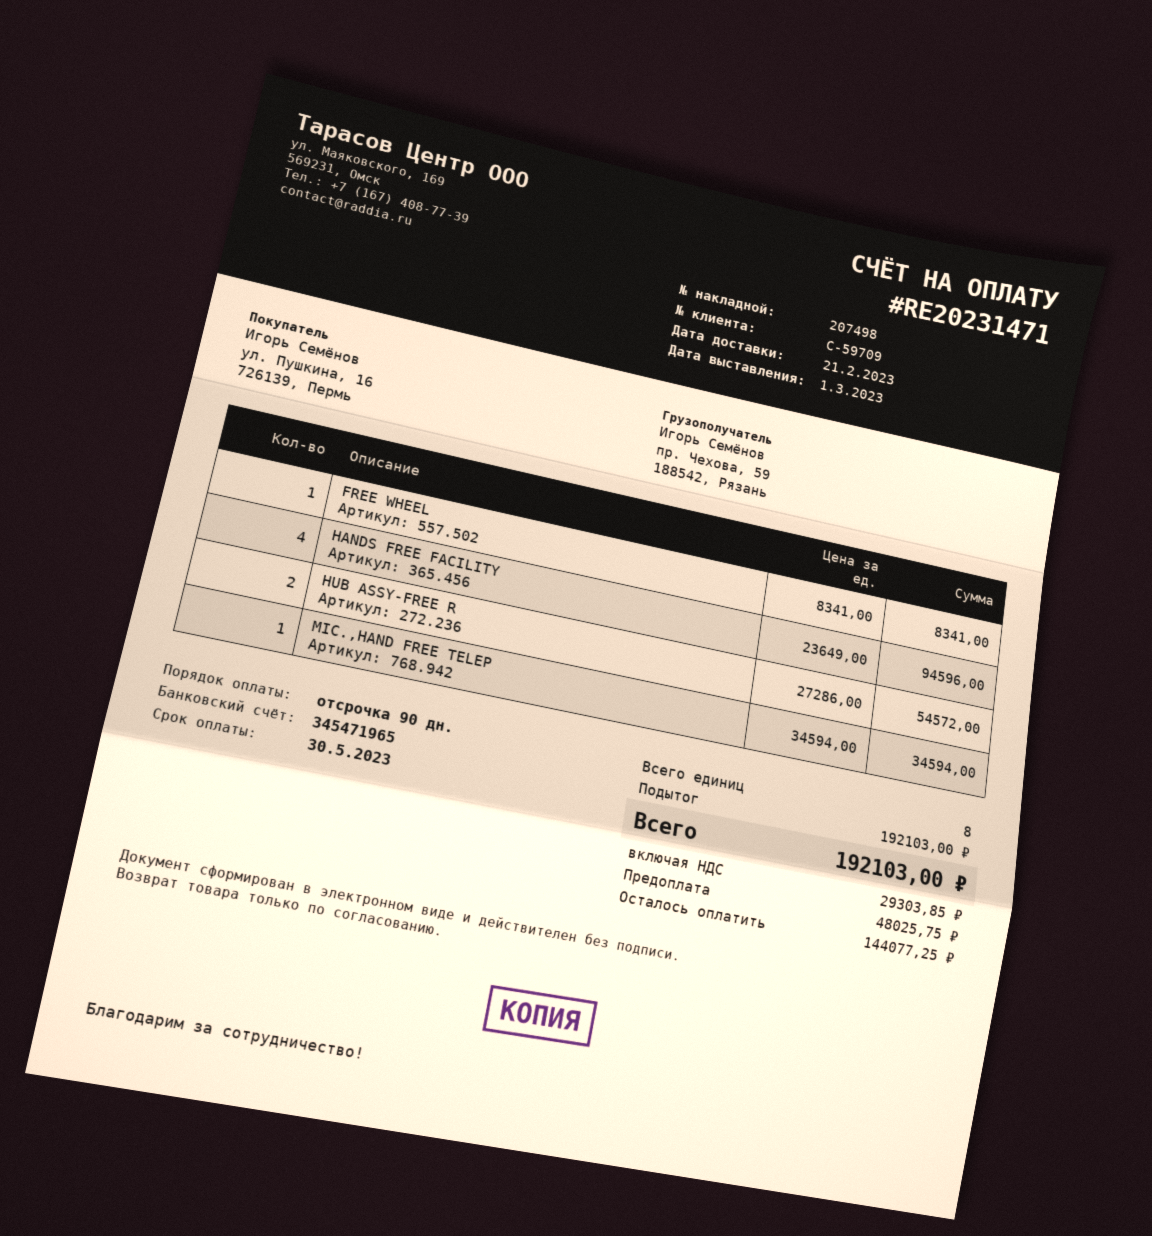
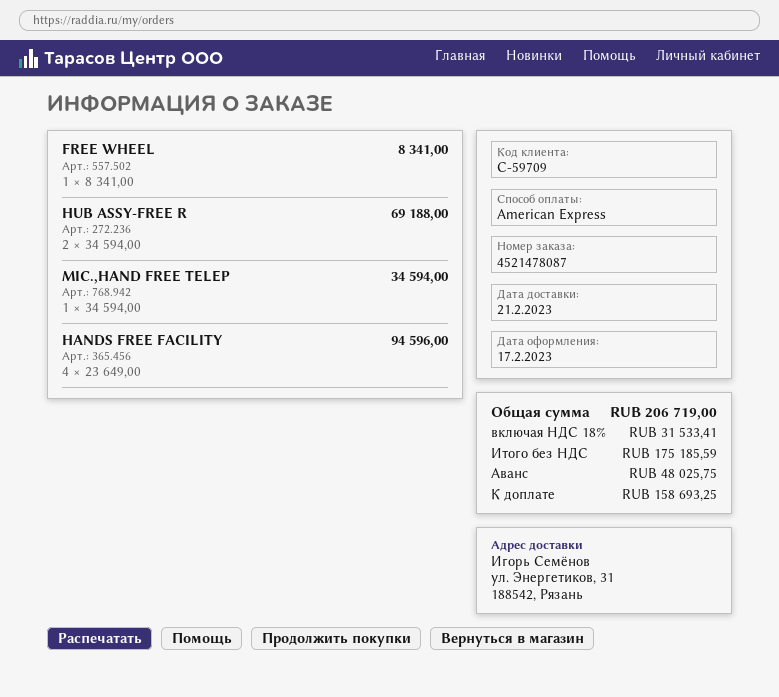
ship to: пр. Чехова, 59, 188542, Рязань -> ул. Энергетиков, 31, 188542, Рязань
HUB ASSY-FREE R: 2 x 27286.00 = 54572.00 -> 2 x 34594.00 = 69188.00
tax: 29303.85 -> 31533.41
total: 192103.00 -> 206719.00
balance: 144077.25 -> 158693.25

